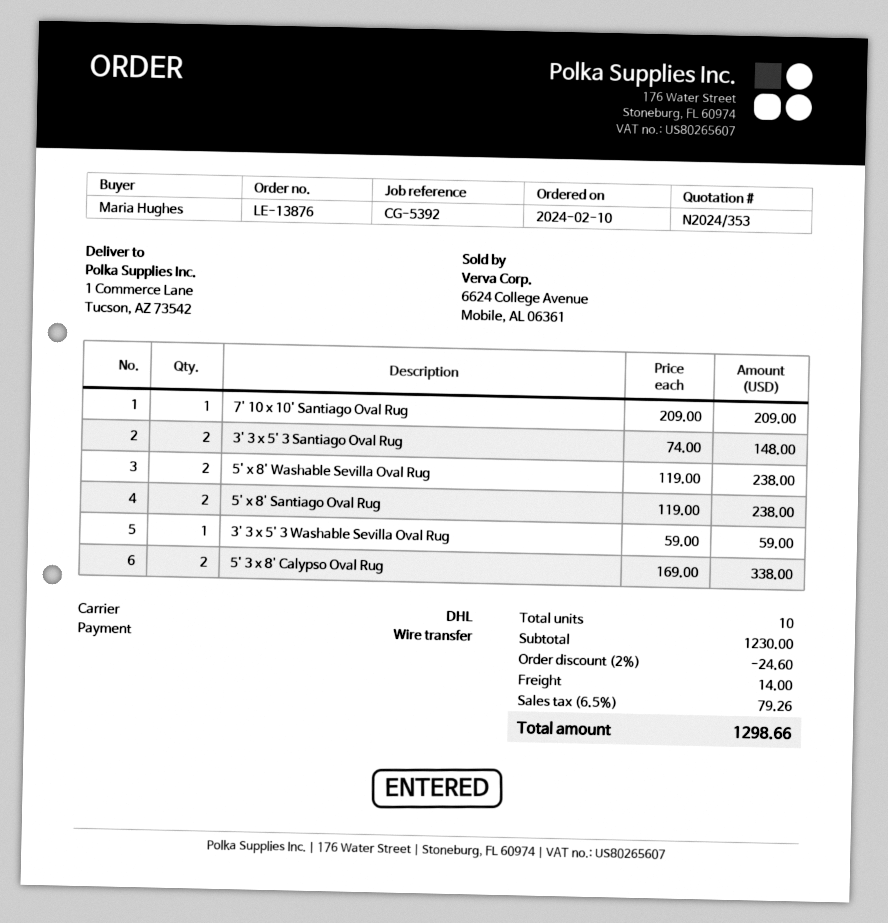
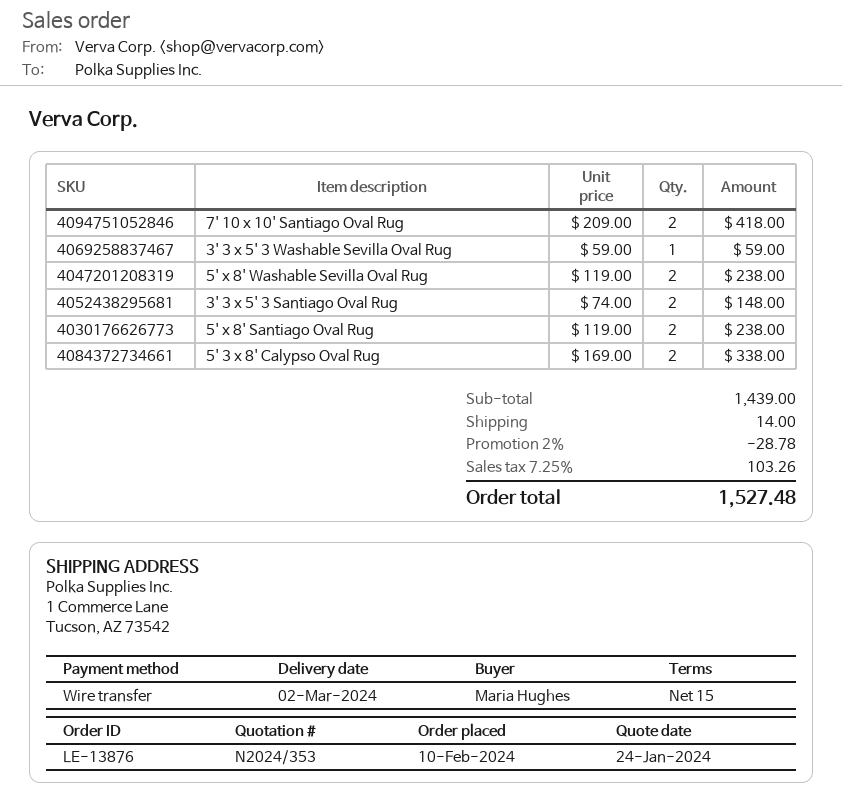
7' 10 x 10' Santiago Oval Rug: 1 x 209.00 = 209.00 -> 2 x 209.00 = 418.00
subtotal: 1230.00 -> 1439.00
discount: 2% = 24.60 -> 2% = 28.78
tax: 6.5% = 79.26 -> 7.25% = 103.26
total: 1298.66 -> 1527.48

